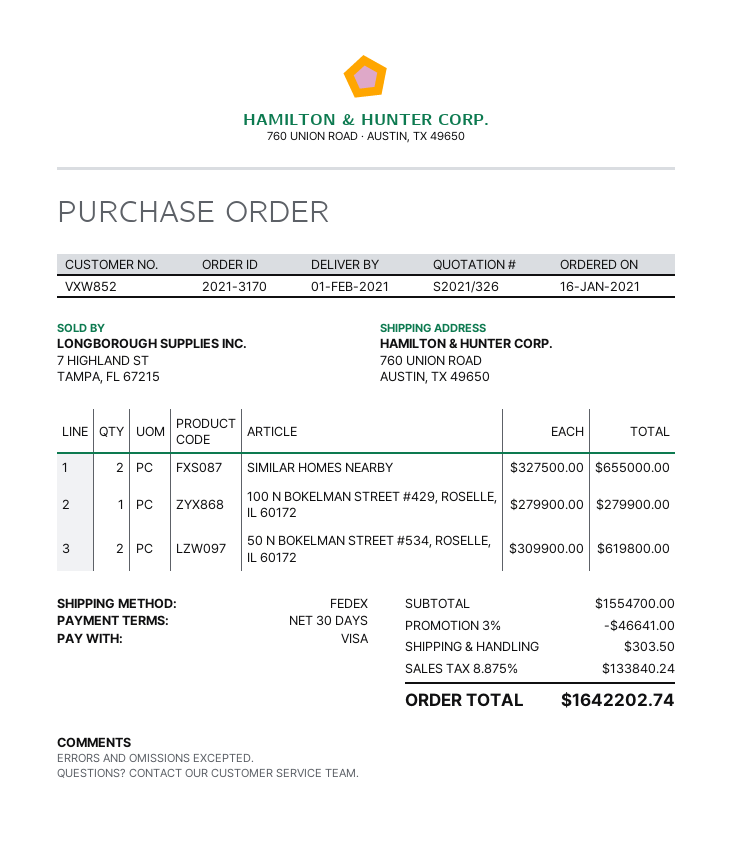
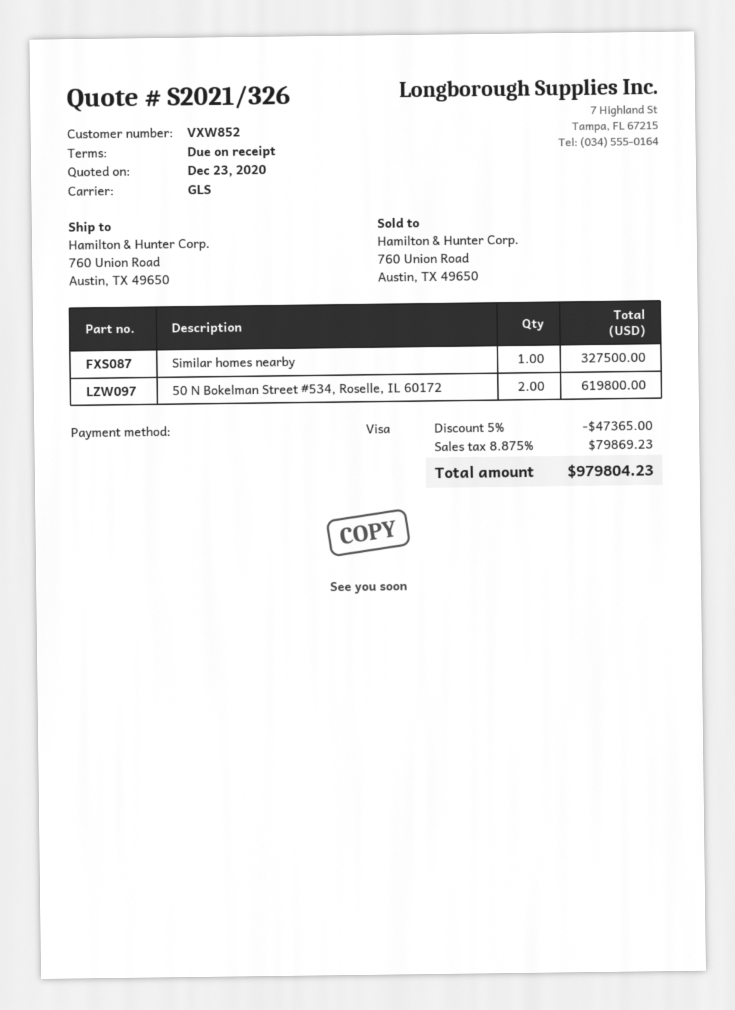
payment terms: 30 days -> on receipt
shipping method: FedEx -> GLS
SIMILAR HOMES NEARBY: 2 for 655000.00 -> 1 for 327500.00
100 N BOKELMAN STREET #429, ROSELLE, IL 60172: 1 for 279900.00 -> none
discount: 3% = 46641.00 -> 5% = 47365.00
shipping: 303.50 -> none
tax: 8.875% = 133840.24 -> 8.875% = 79869.23
total: 1642202.74 -> 979804.23

